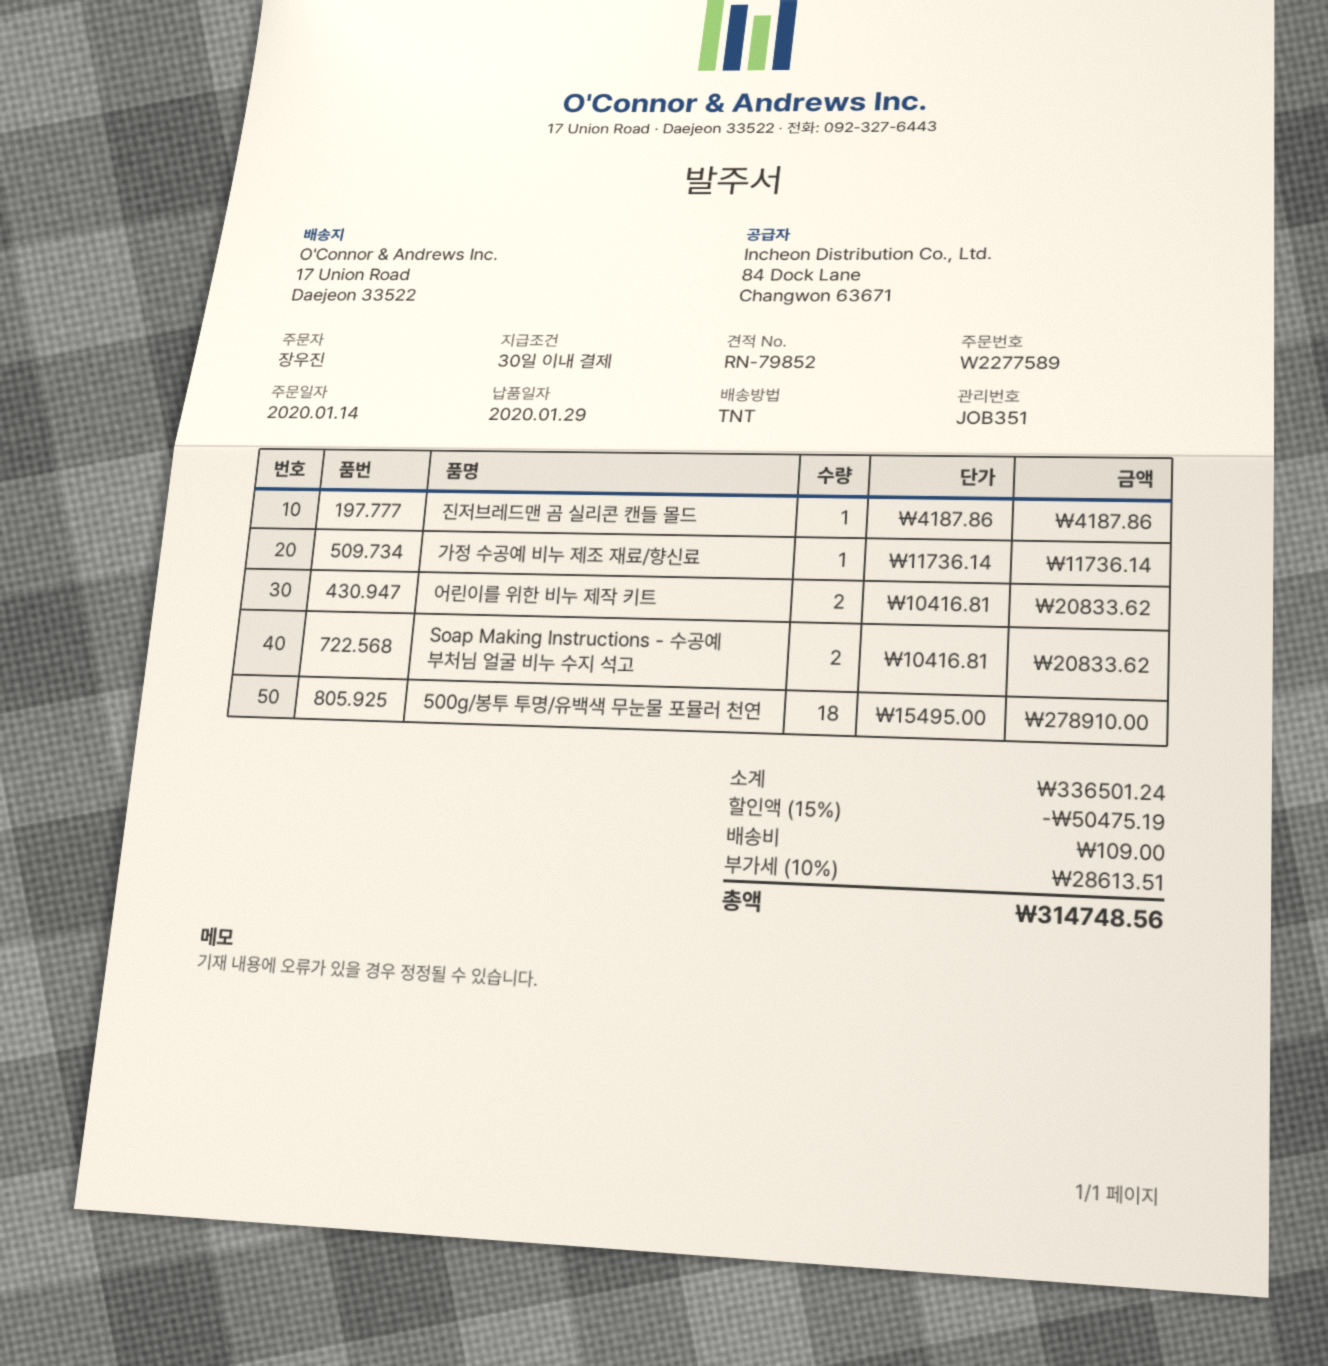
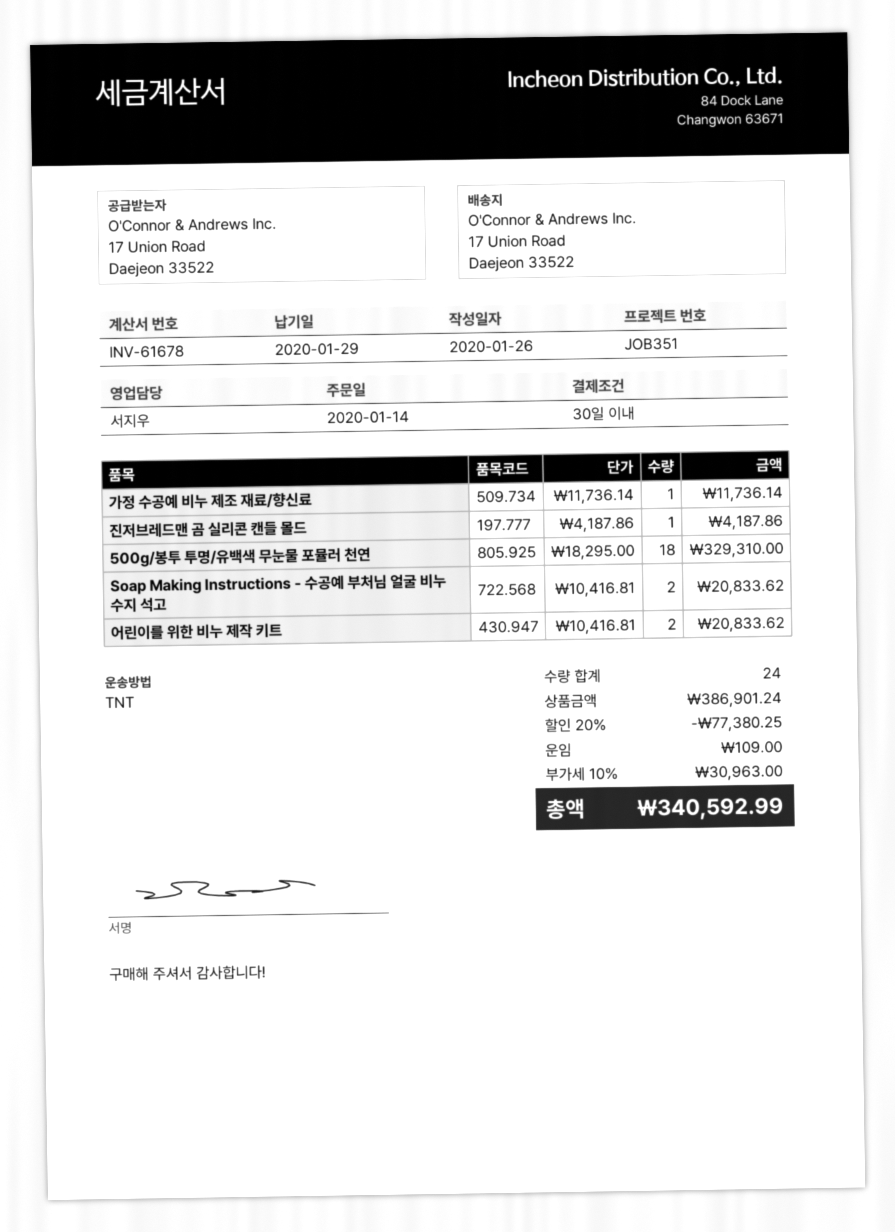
500g/봉투 투명/유백색 무눈물 포뮬러 천연: 18 x 15495.00 = 278910.00 -> 18 x 18295.00 = 329310.00
subtotal: 336501.24 -> 386901.24
discount: 15% = 50475.19 -> 20% = 77380.25
tax: 10% = 28613.51 -> 10% = 30963.00
total: 314748.56 -> 340592.99

